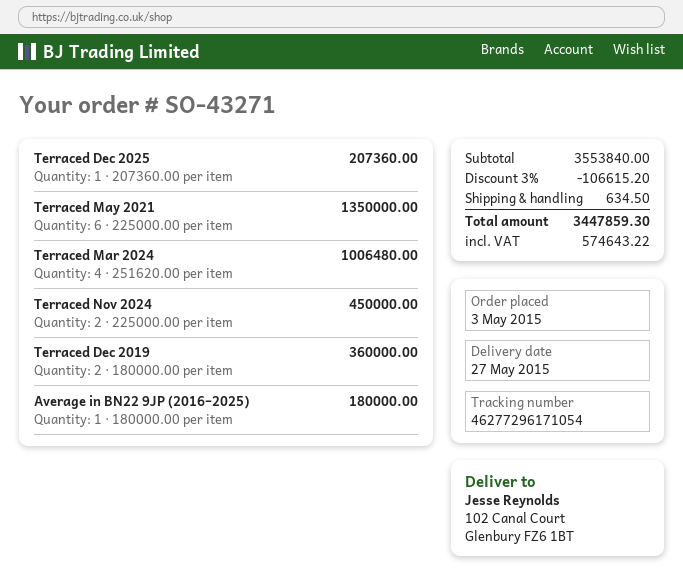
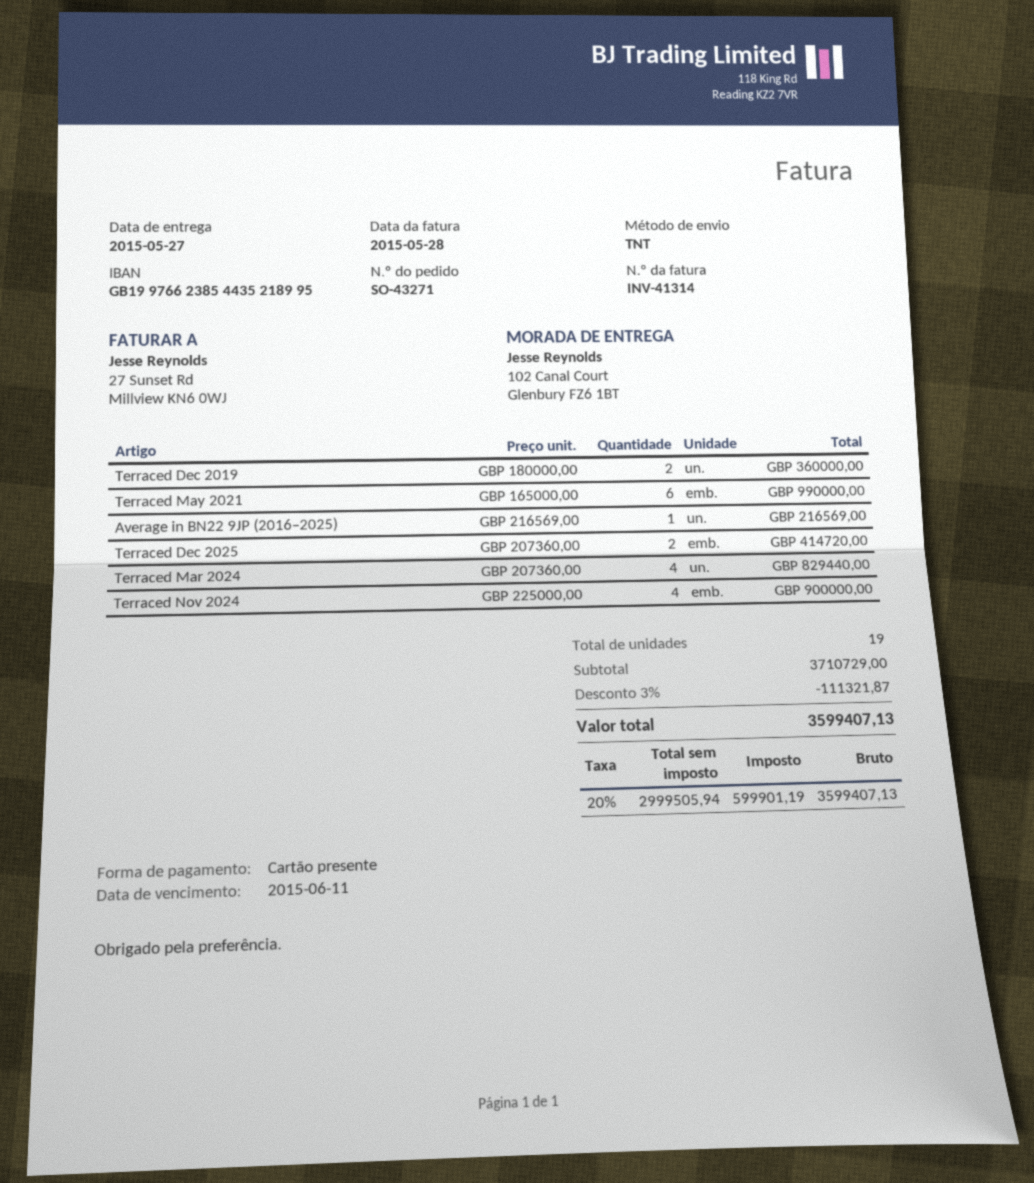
Terraced Dec 2025: 1 x 207360.00 = 207360.00 -> 2 x 207360.00 = 414720.00
Terraced May 2021: 6 x 225000.00 = 1350000.00 -> 6 x 165000.00 = 990000.00
Terraced Mar 2024: 4 x 251620.00 = 1006480.00 -> 4 x 207360.00 = 829440.00
Terraced Nov 2024: 2 x 225000.00 = 450000.00 -> 4 x 225000.00 = 900000.00
Average in BN22 9JP (2016–2025): 1 x 180000.00 = 180000.00 -> 1 x 216569.00 = 216569.00
subtotal: 3553840.00 -> 3710729.00
discount: 3% = 106615.20 -> 3% = 111321.87
shipping: 634.50 -> none
tax: 574643.22 -> 599901.19
total: 3447859.30 -> 3599407.13

